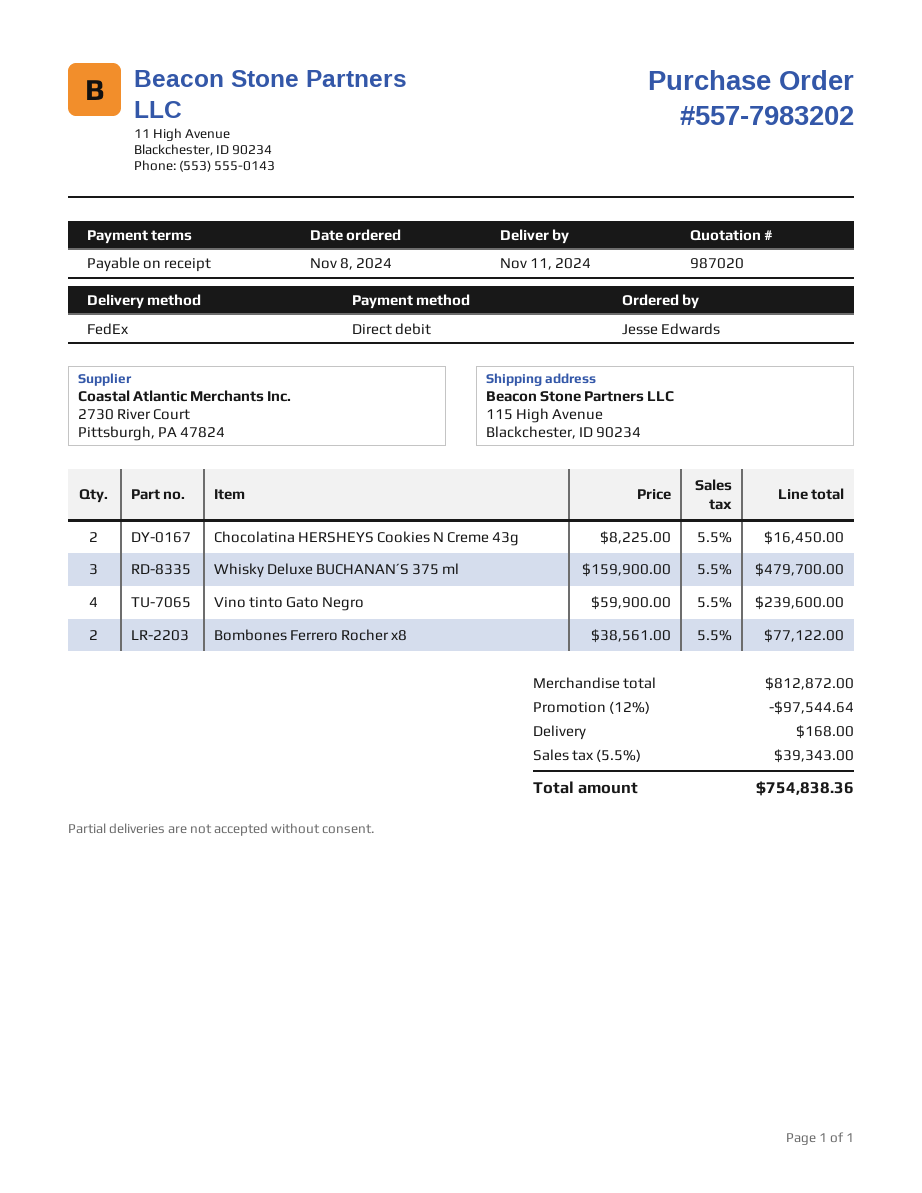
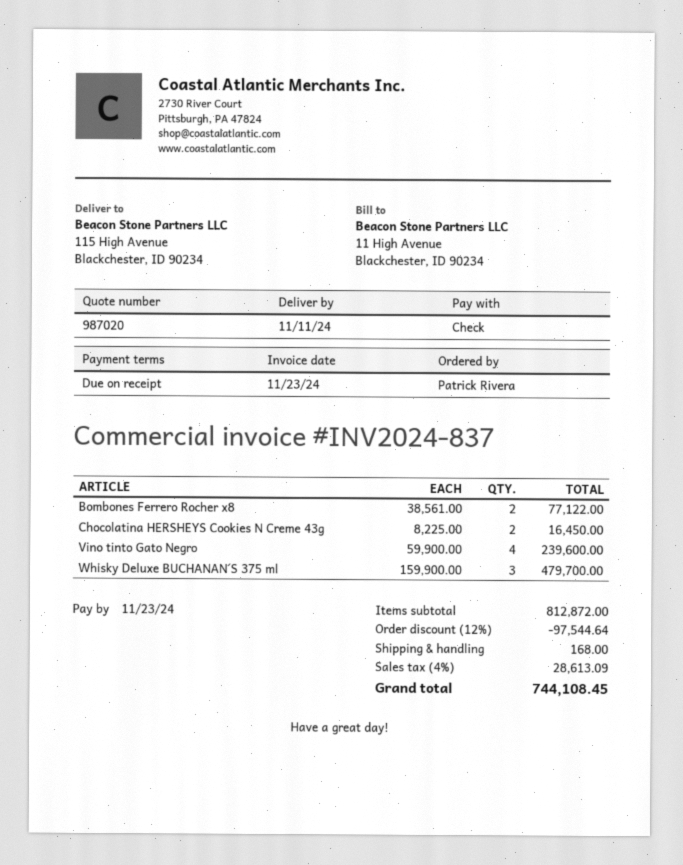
ordered by: Jesse Edwards -> Patrick Rivera
payment method: direct debit -> cheque
tax: 5.5% = 39343.00 -> 4% = 28613.09
total: 754838.36 -> 744108.45

